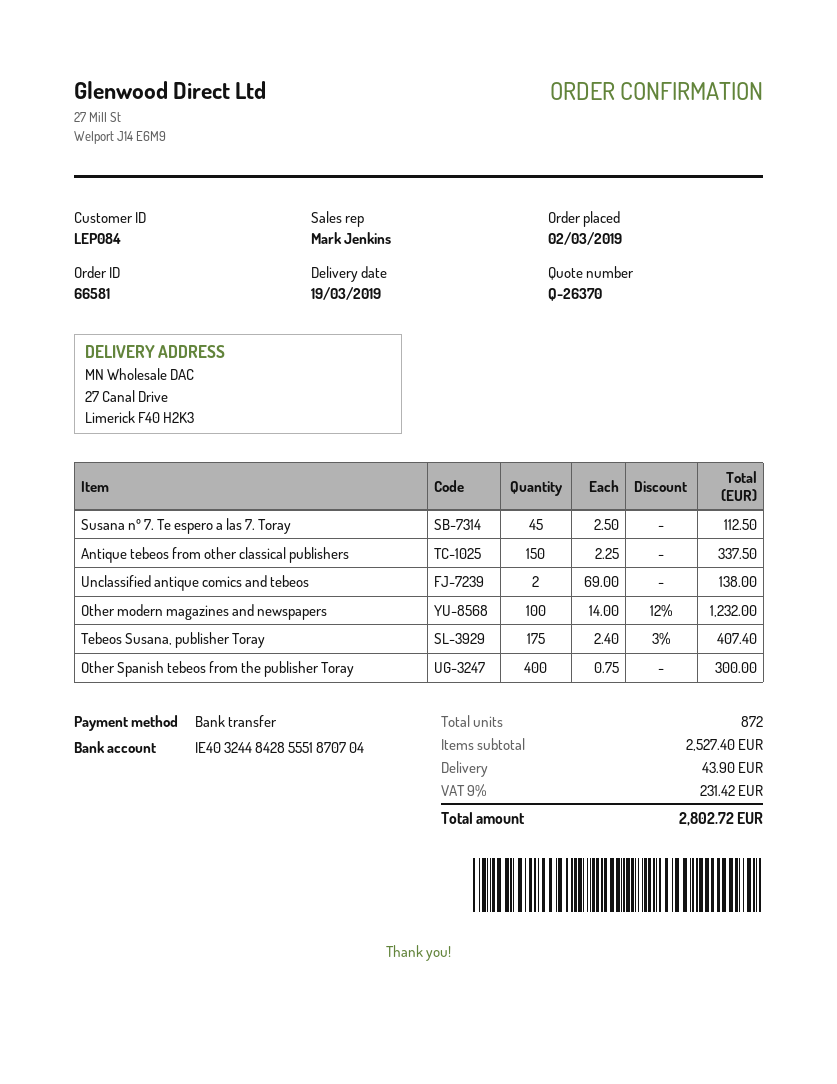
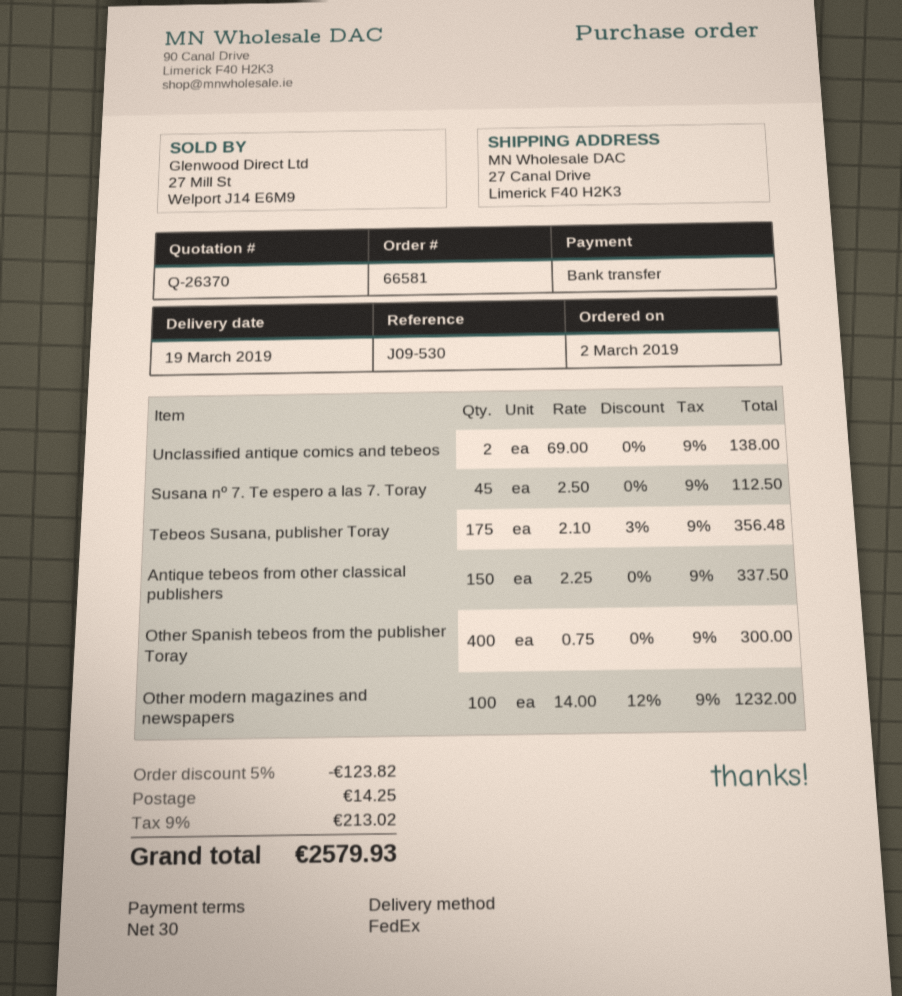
Tebeos Susana, publisher Toray: 175 x 2.40 - 3% = 407.40 -> 175 x 2.10 - 3% = 356.48
discount: none -> 5% = 123.82
shipping: 43.90 -> 14.25
tax: 9% = 231.42 -> 9% = 213.02
total: 2802.72 -> 2579.93

